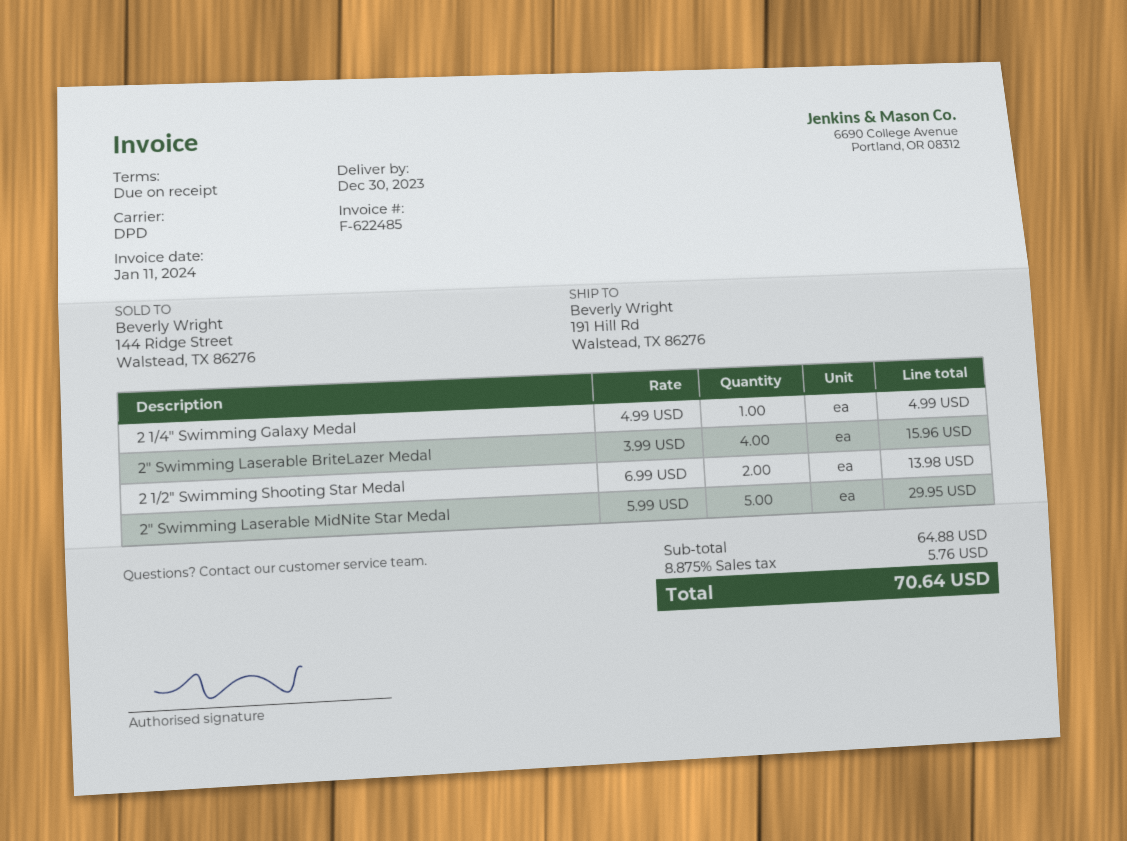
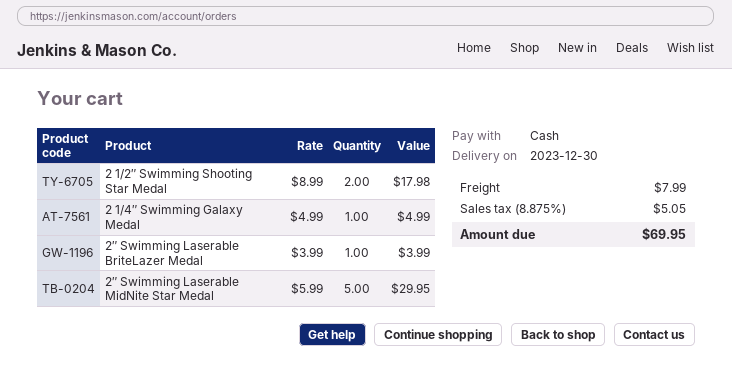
2″ Swimming Laserable BriteLazer Medal: 4 x 3.99 = 15.96 -> 1 x 3.99 = 3.99
2 1/2″ Swimming Shooting Star Medal: 2 x 6.99 = 13.98 -> 2 x 8.99 = 17.98
shipping: none -> 7.99
tax: 8.875% = 5.76 -> 8.875% = 5.05
total: 70.64 -> 69.95

